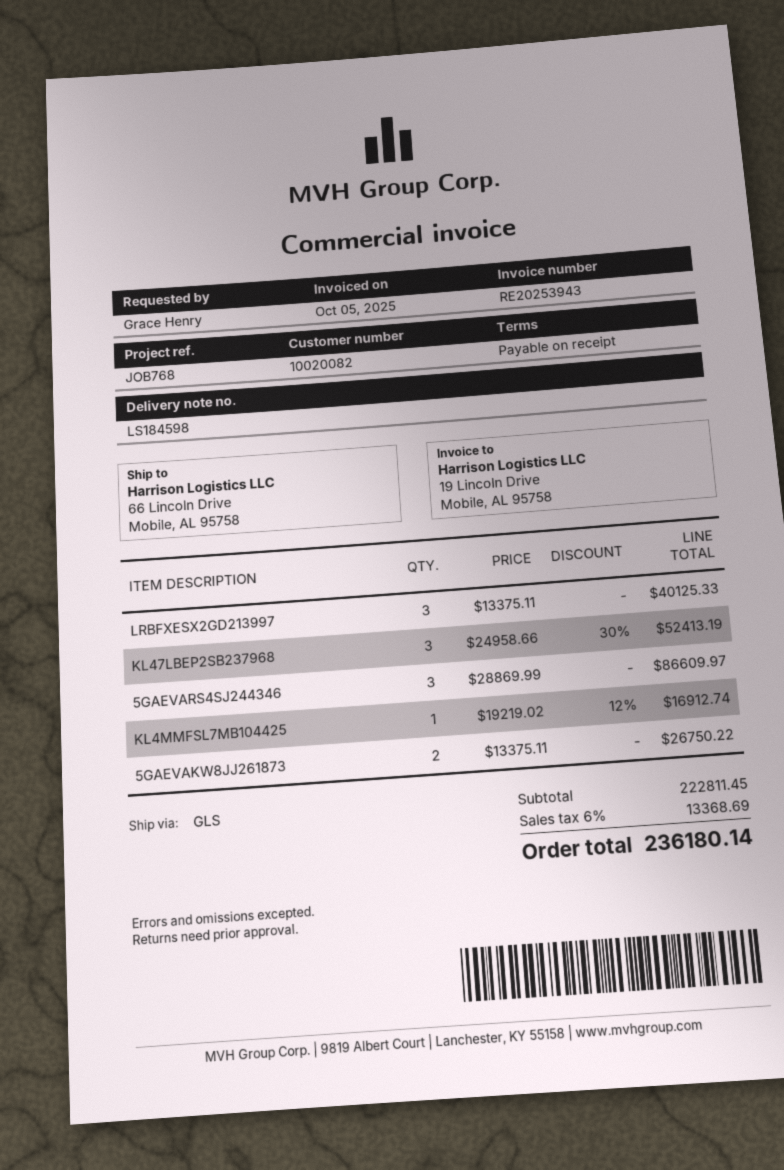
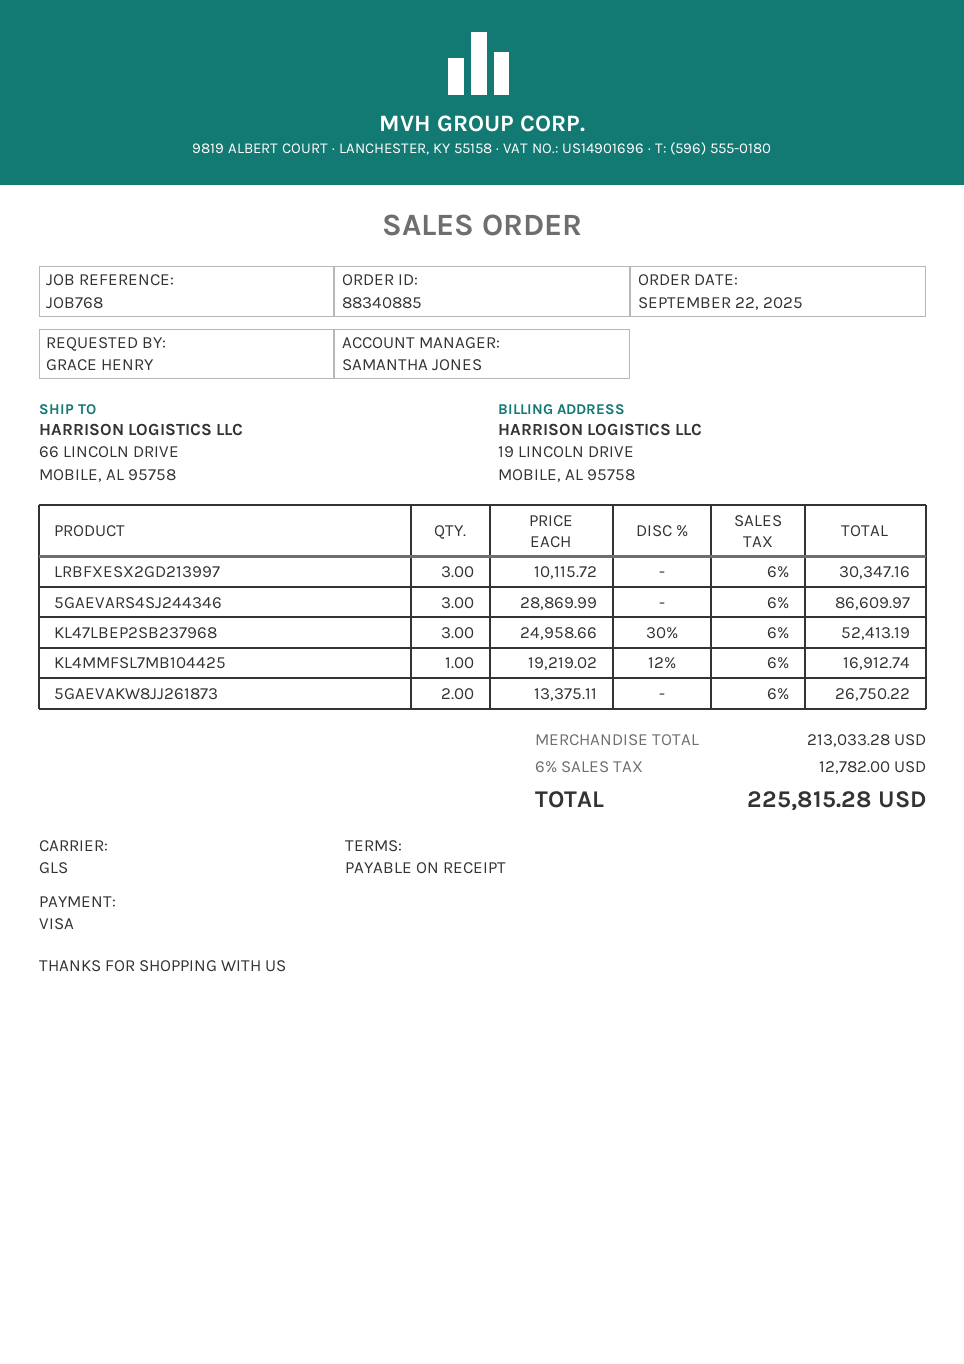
LRBFXESX2GD213997: 3 x 13375.11 = 40125.33 -> 3 x 10115.72 = 30347.16
subtotal: 222811.45 -> 213033.28
tax: 6% = 13368.69 -> 6% = 12782.00
total: 236180.14 -> 225815.28

